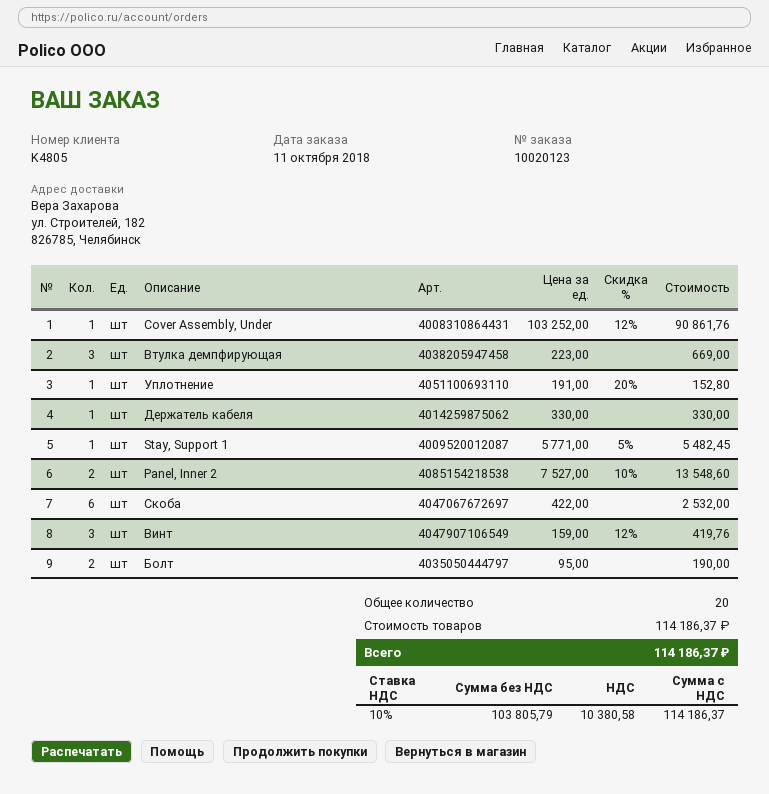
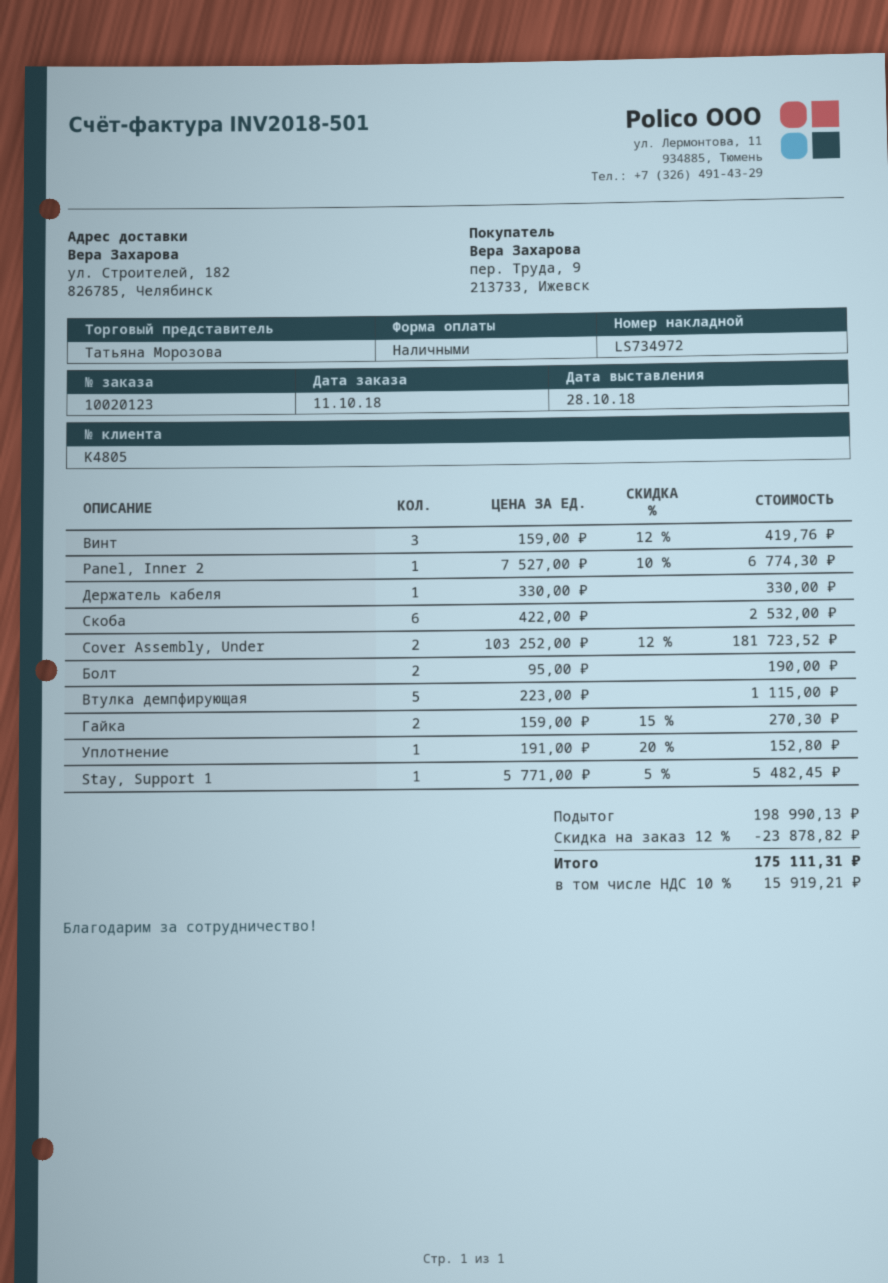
Cover Assembly, Under: 1 x 103252.00 - 12% = 90861.76 -> 2 x 103252.00 - 12% = 181723.52
Втулка демпфирующая: 3 x 223.00 = 669.00 -> 5 x 223.00 = 1115.00
Panel, Inner 2: 2 x 7527.00 - 10% = 13548.60 -> 1 x 7527.00 - 10% = 6774.30
Гайка: none -> 2 x 159.00 - 15% = 270.30
subtotal: 114186.37 -> 198990.13
discount: none -> 12% = 23878.82
tax: 10% = 10380.58 -> 10% = 15919.21
total: 114186.37 -> 175111.31

